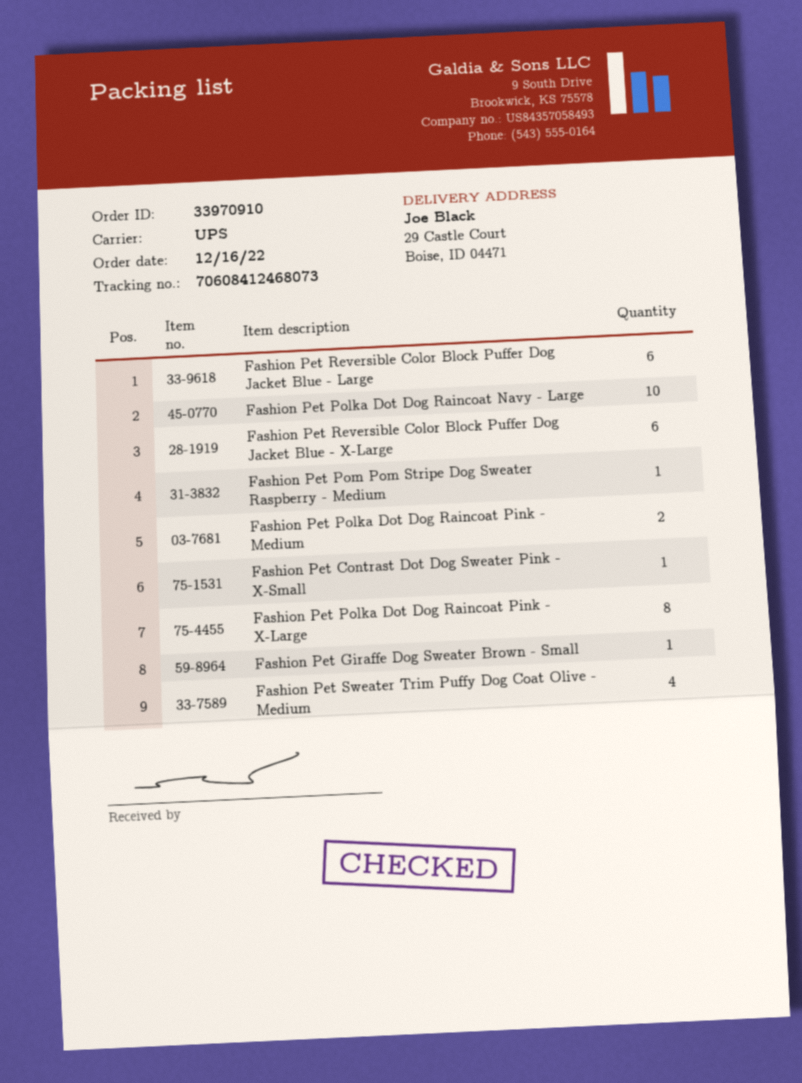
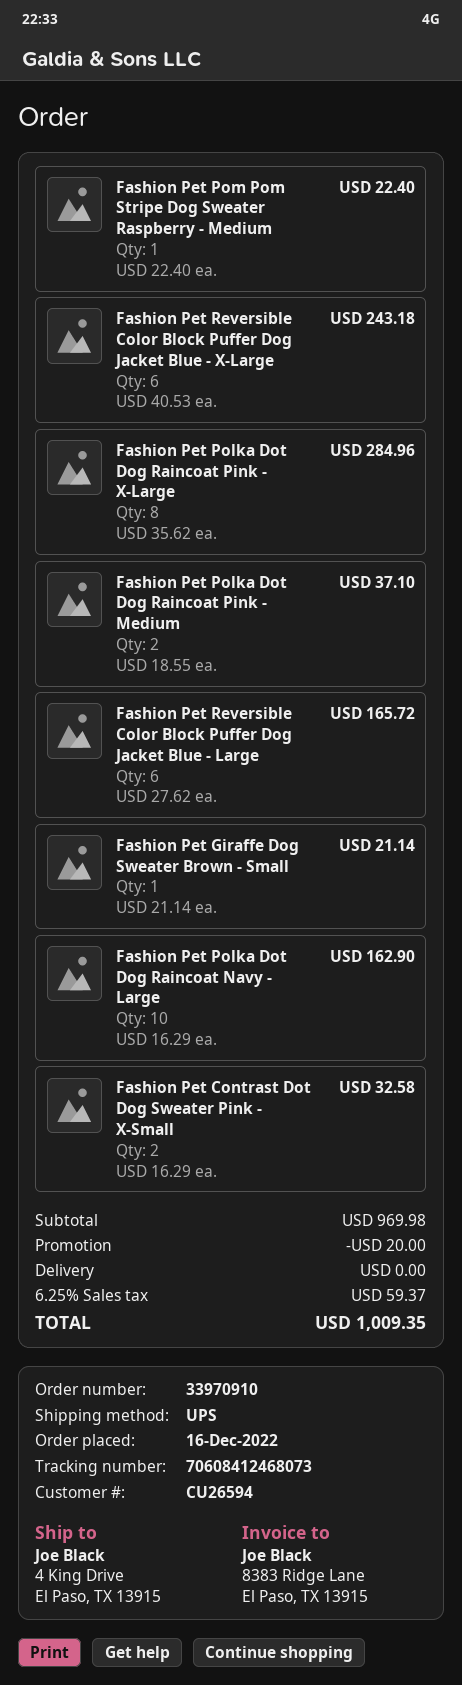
ship to: 29 Castle Court, Boise, ID 04471 -> 4 King Drive, El Paso, TX 13915
Fashion Pet Contrast Dot Dog Sweater Pink - X-Small: 1 -> 2
Fashion Pet Sweater Trim Puffy Dog Coat Olive - Medium: 4 -> none

